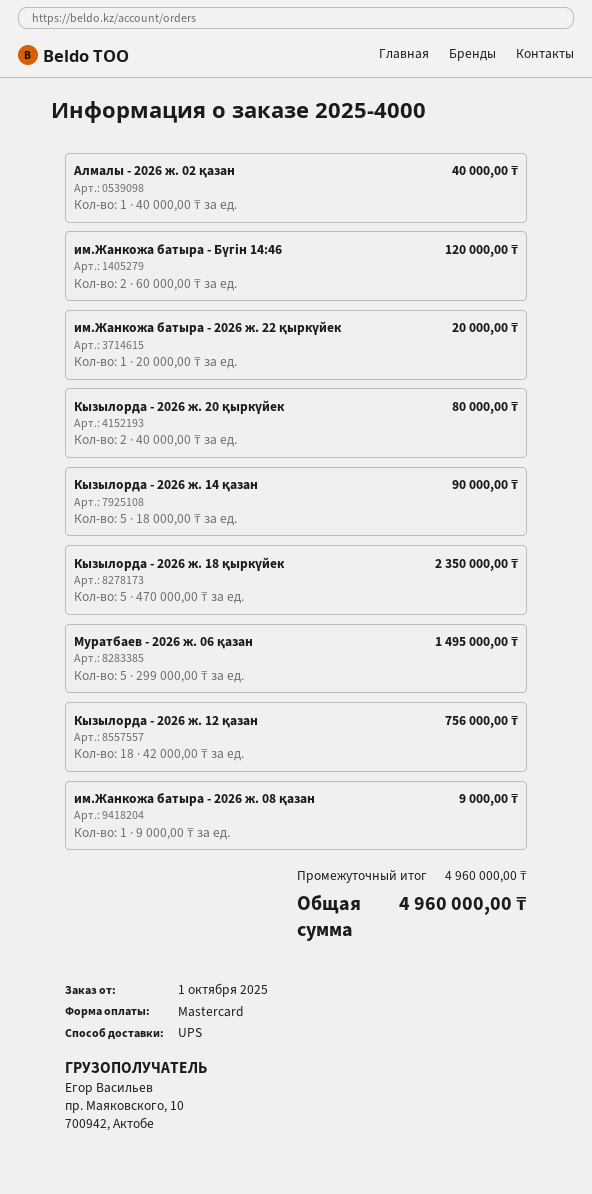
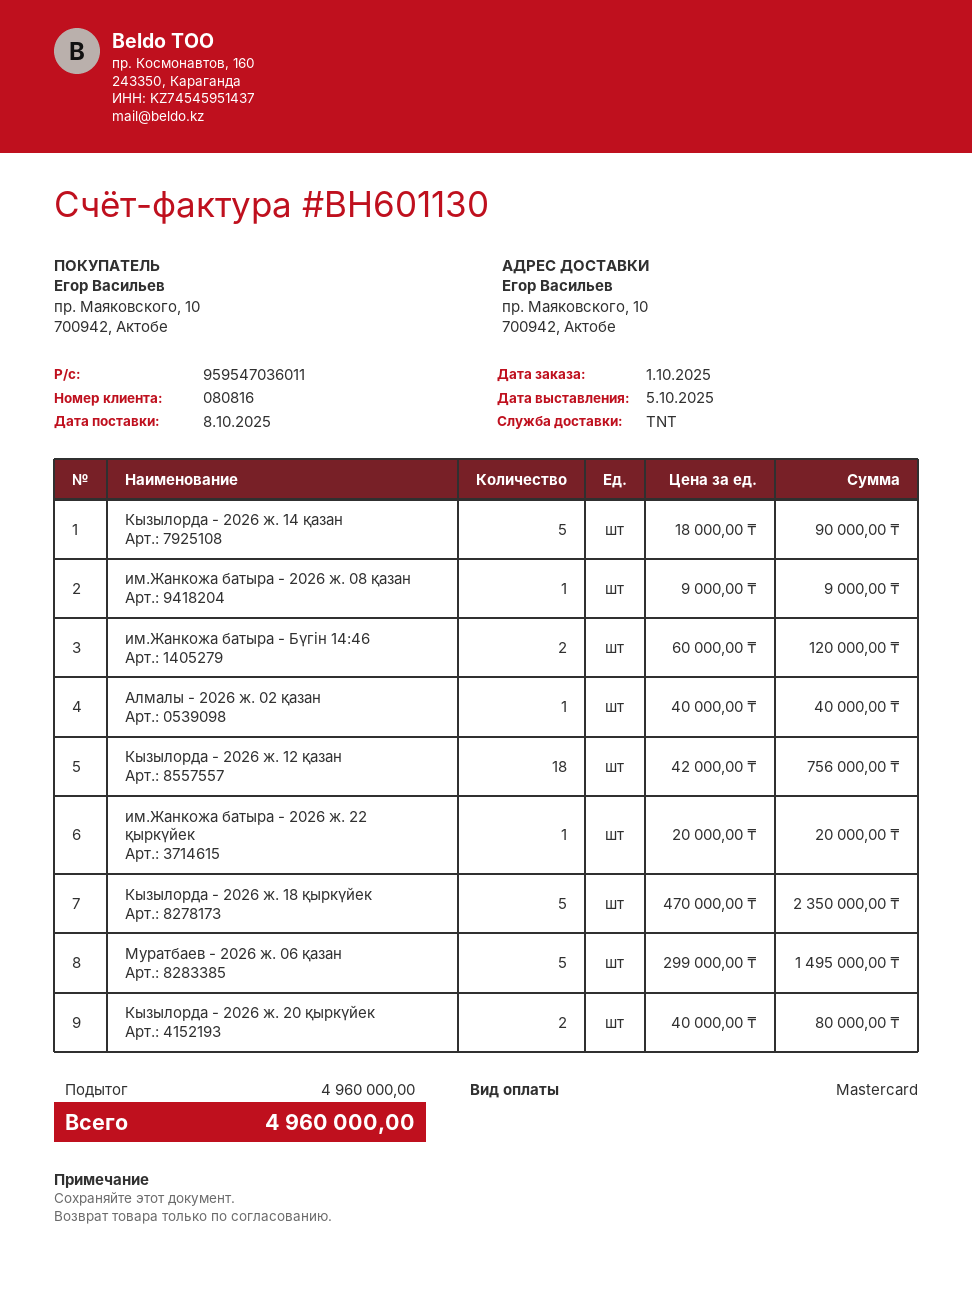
shipping method: UPS -> TNT

